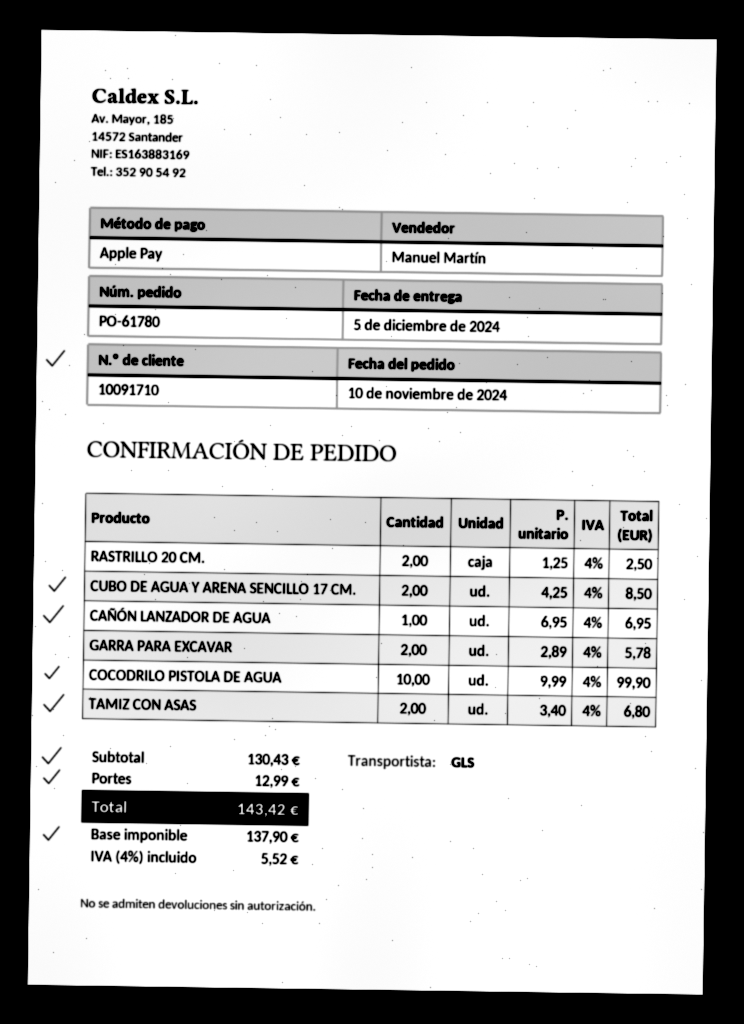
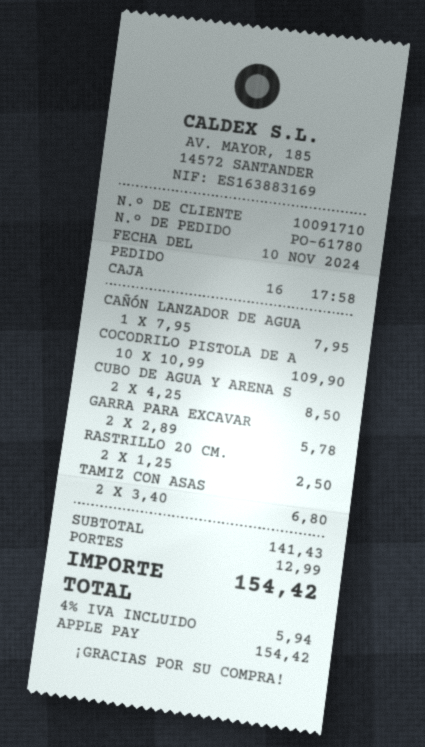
CAÑÓN LANZADOR DE AGUA: 1 x 6.95 = 6.95 -> 1 x 7.95 = 7.95
COCODRILO PISTOLA DE AGUA: 10 x 9.99 = 99.90 -> 10 x 10.99 = 109.90
subtotal: 130.43 -> 141.43
tax: 4% = 5.52 -> 4% = 5.94
total: 143.42 -> 154.42

